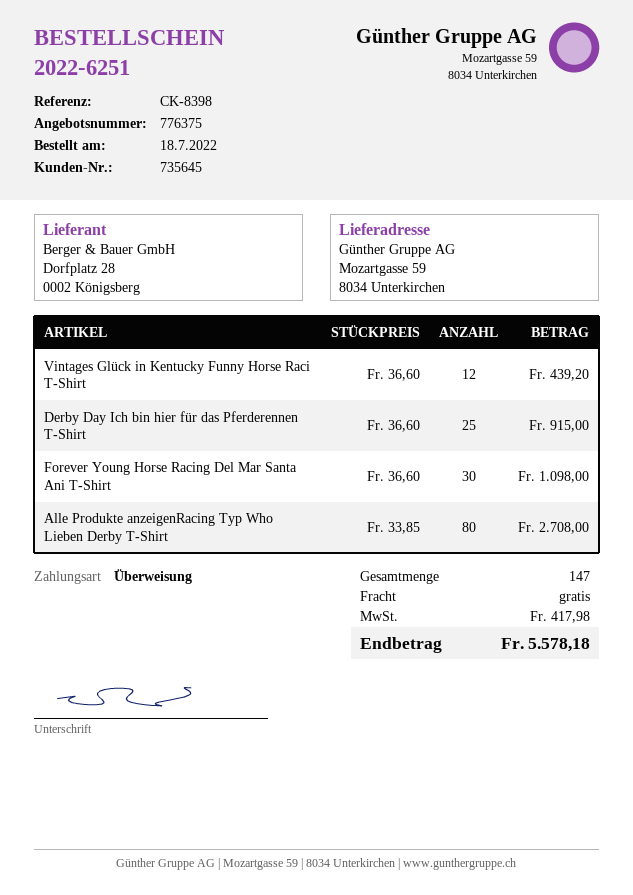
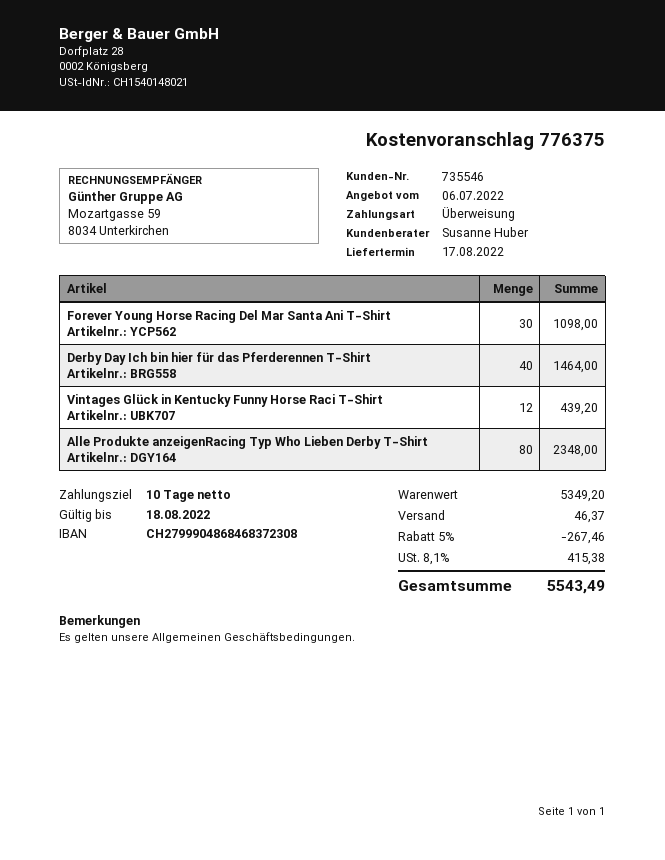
customer number: 735645 -> 735546
Derby Day Ich bin hier für das Pferderennen T-Shirt: 25 for 915.00 -> 40 for 1464.00
Alle Produkte anzeigenRacing Typ Who Lieben Derby T-Shirt: 80 for 2708.00 -> 80 for 2348.00
discount: none -> 5% = 267.46
shipping: 0.00 -> 46.37
tax: 417.98 -> 415.38
total: 5578.18 -> 5543.49

